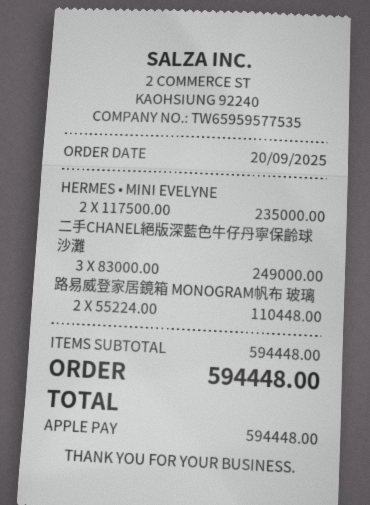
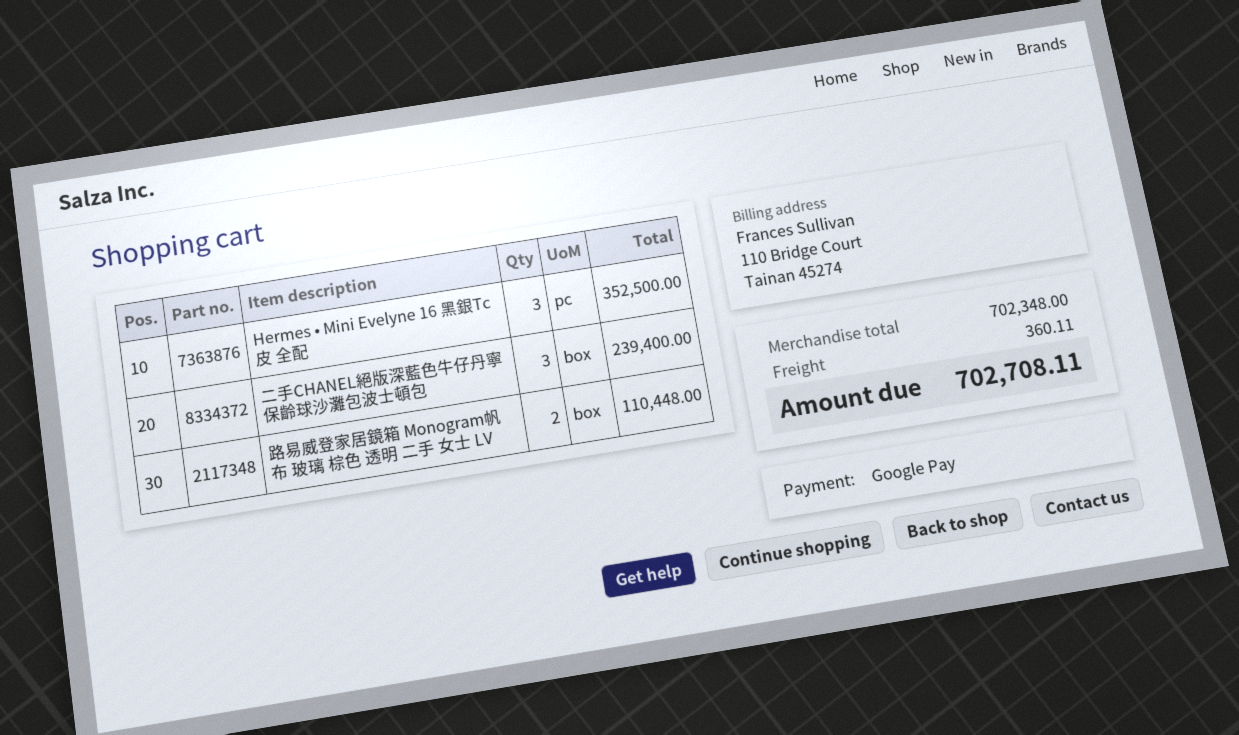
payment method: Apple Pay -> Google Pay
HERMES • MINI EVELYNE: 2 for 235000.00 -> 3 for 352500.00
二手CHANEL絕版深藍色牛仔丹寧保齡球沙灘: 3 for 249000.00 -> 3 for 239400.00
subtotal: 594448.00 -> 702348.00
shipping: none -> 360.11
total: 594448.00 -> 702708.11

